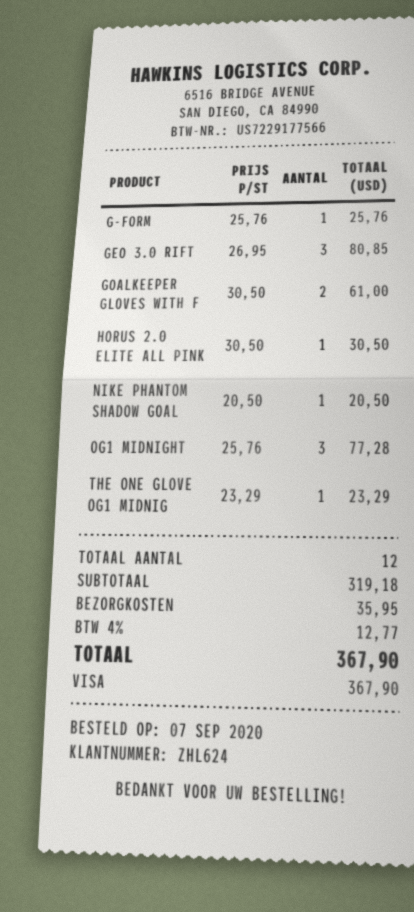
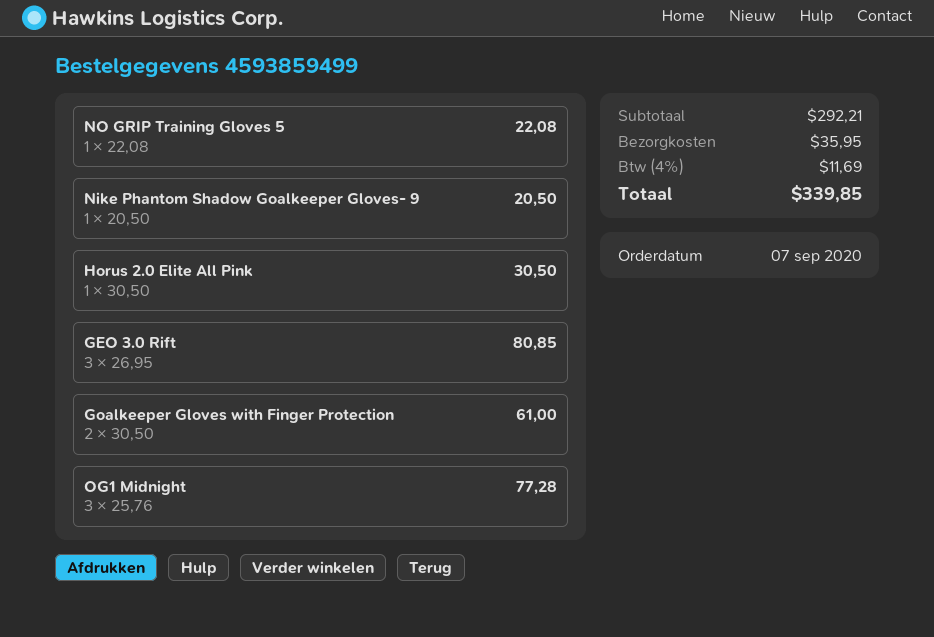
G-FORM: 1 x 25.76 = 25.76 -> none
THE ONE GLOVE OG1 MIDNIG: 1 x 23.29 = 23.29 -> none
NO GRIP Training Gloves 5: none -> 1 x 22.08 = 22.08
subtotal: 319.18 -> 292.21
tax: 4% = 12.77 -> 4% = 11.69
total: 367.90 -> 339.85

